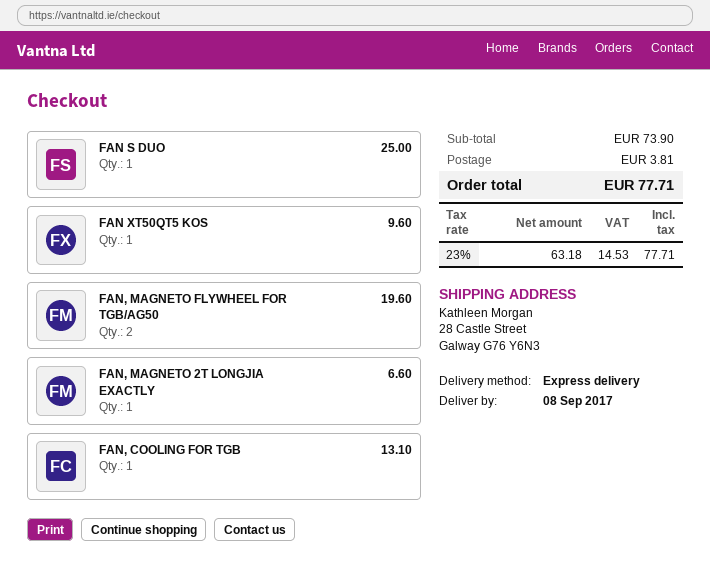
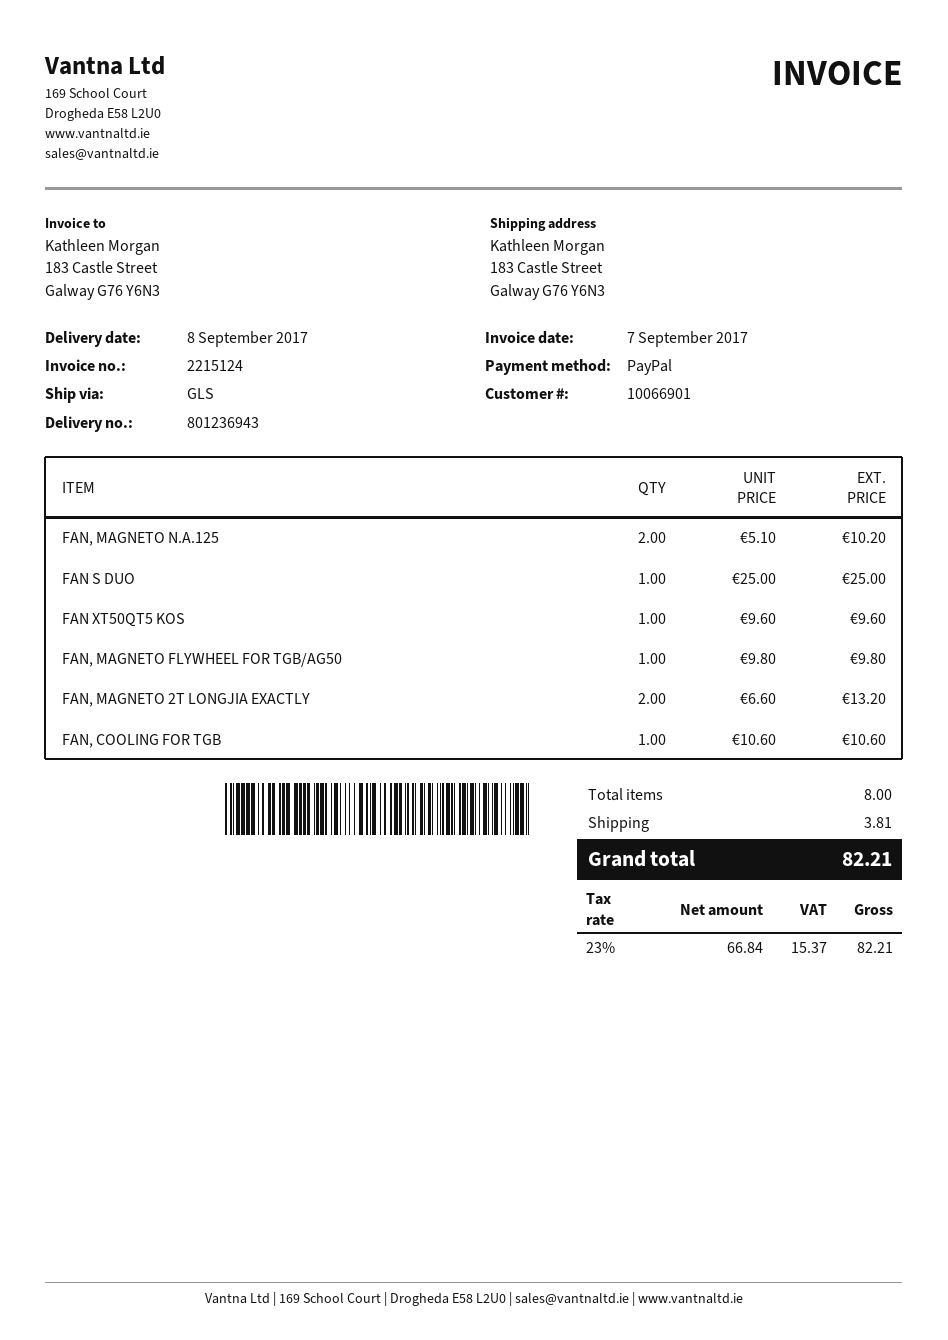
shipping method: express -> GLS
ship to: 28 Castle Street, Galway G76 Y6N3 -> 183 Castle Street, Galway G76 Y6N3
FAN, MAGNETO FLYWHEEL FOR TGB/AG50: 2 for 19.60 -> 1 for 9.80
FAN, MAGNETO 2T LONGJIA EXACTLY: 1 for 6.60 -> 2 for 13.20
FAN, COOLING FOR TGB: 1 for 13.10 -> 1 for 10.60
FAN, MAGNETO N.A.125: none -> 2 for 10.20
net: 63.18 -> 66.84
tax: 23% = 14.53 -> 23% = 15.37
total: 77.71 -> 82.21

